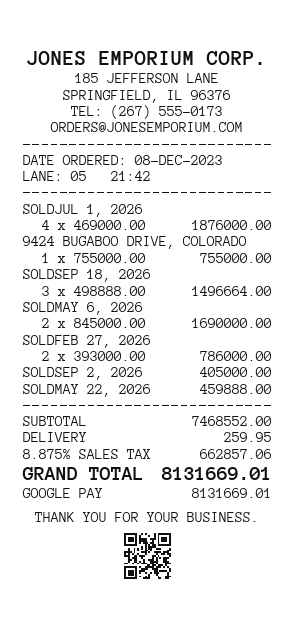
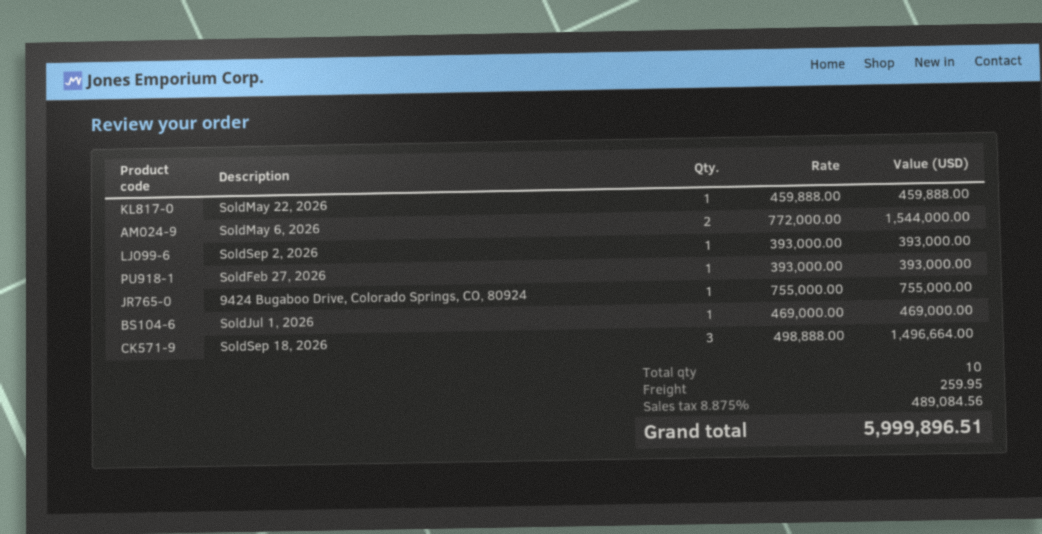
SOLDJUL 1, 2026: 4 x 469000.00 = 1876000.00 -> 1 x 469000.00 = 469000.00
SOLDMAY 6, 2026: 2 x 845000.00 = 1690000.00 -> 2 x 772000.00 = 1544000.00
SOLDFEB 27, 2026: 2 x 393000.00 = 786000.00 -> 1 x 393000.00 = 393000.00
SOLDSEP 2, 2026: 1 x 405000.00 = 405000.00 -> 1 x 393000.00 = 393000.00
tax: 8.875% = 662857.06 -> 8.875% = 489084.56
total: 8131669.01 -> 5999896.51

